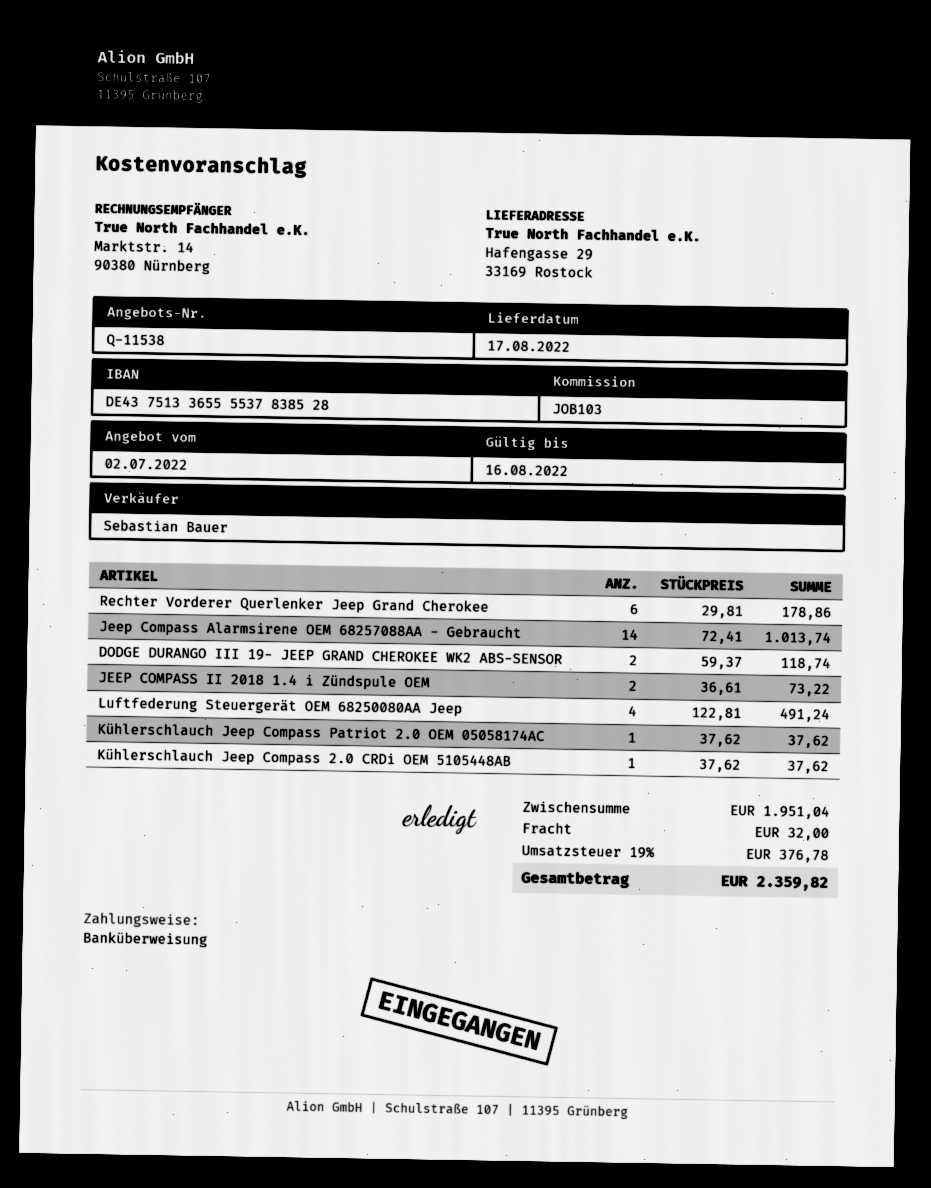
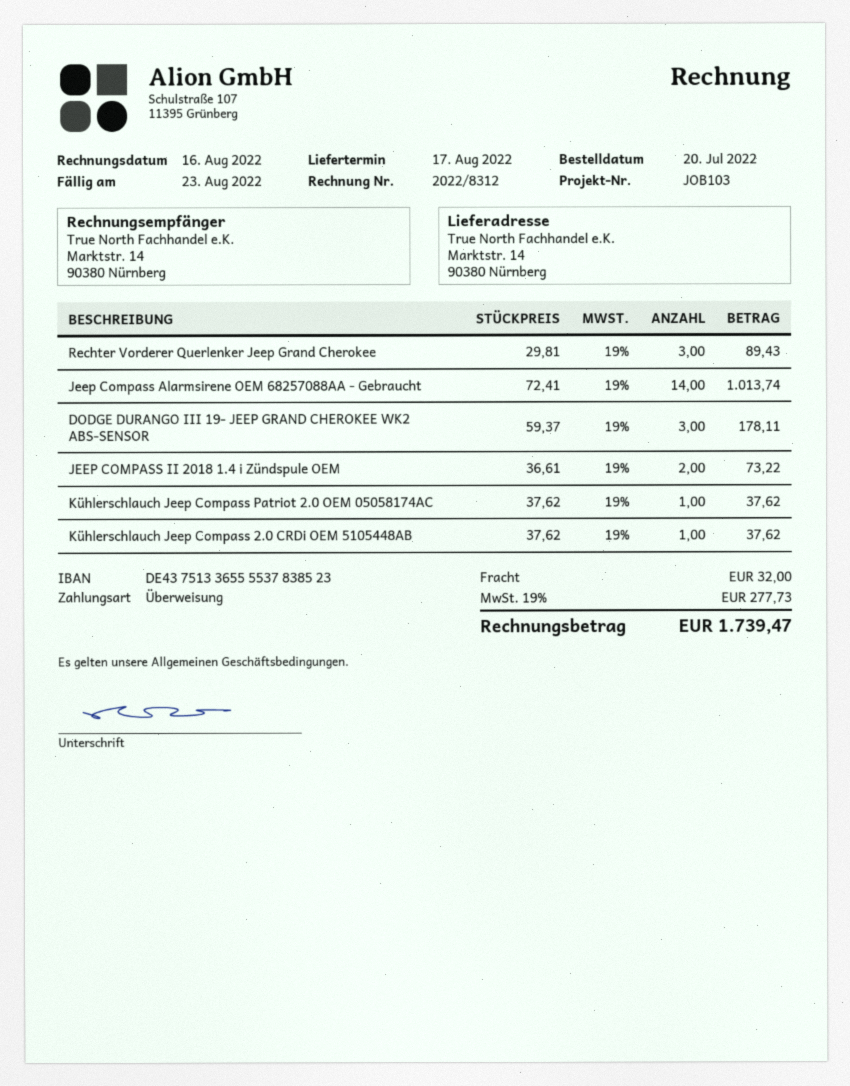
bank account: DE43751336555537838528 -> DE43751336555537838523
ship to: Hafengasse 29, 33169 Rostock -> Marktstr. 14, 90380 Nürnberg
Rechter Vorderer Querlenker Jeep Grand Cherokee: 6 x 29.81 = 178.86 -> 3 x 29.81 = 89.43
DODGE DURANGO III 19- JEEP GRAND CHEROKEE WK2 ABS-SENSOR: 2 x 59.37 = 118.74 -> 3 x 59.37 = 178.11
Luftfederung Steuergerät OEM 68250080AA Jeep: 4 x 122.81 = 491.24 -> none
tax: 19% = 376.78 -> 19% = 277.73
total: 2359.82 -> 1739.47

